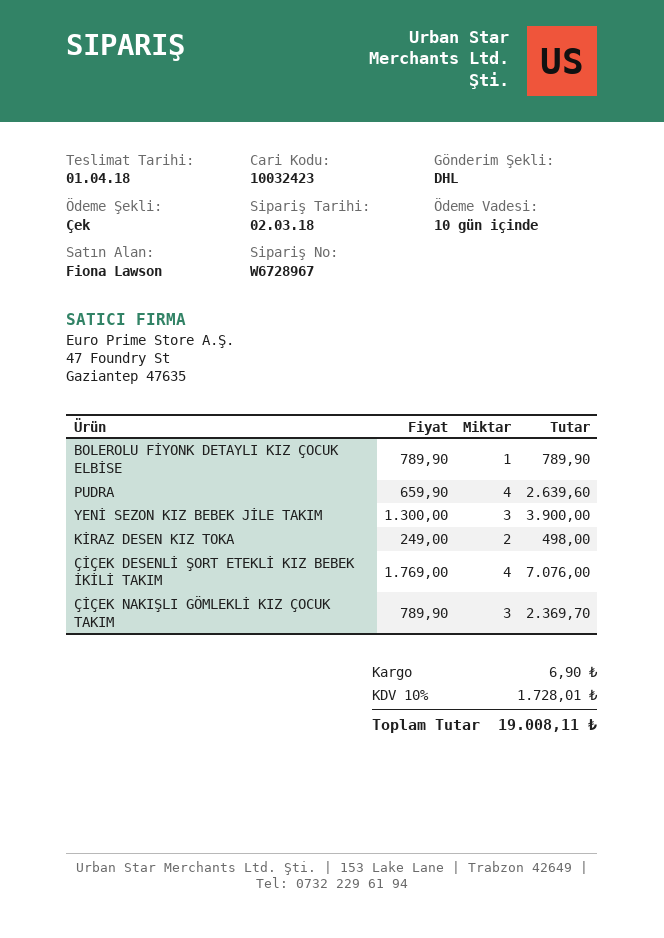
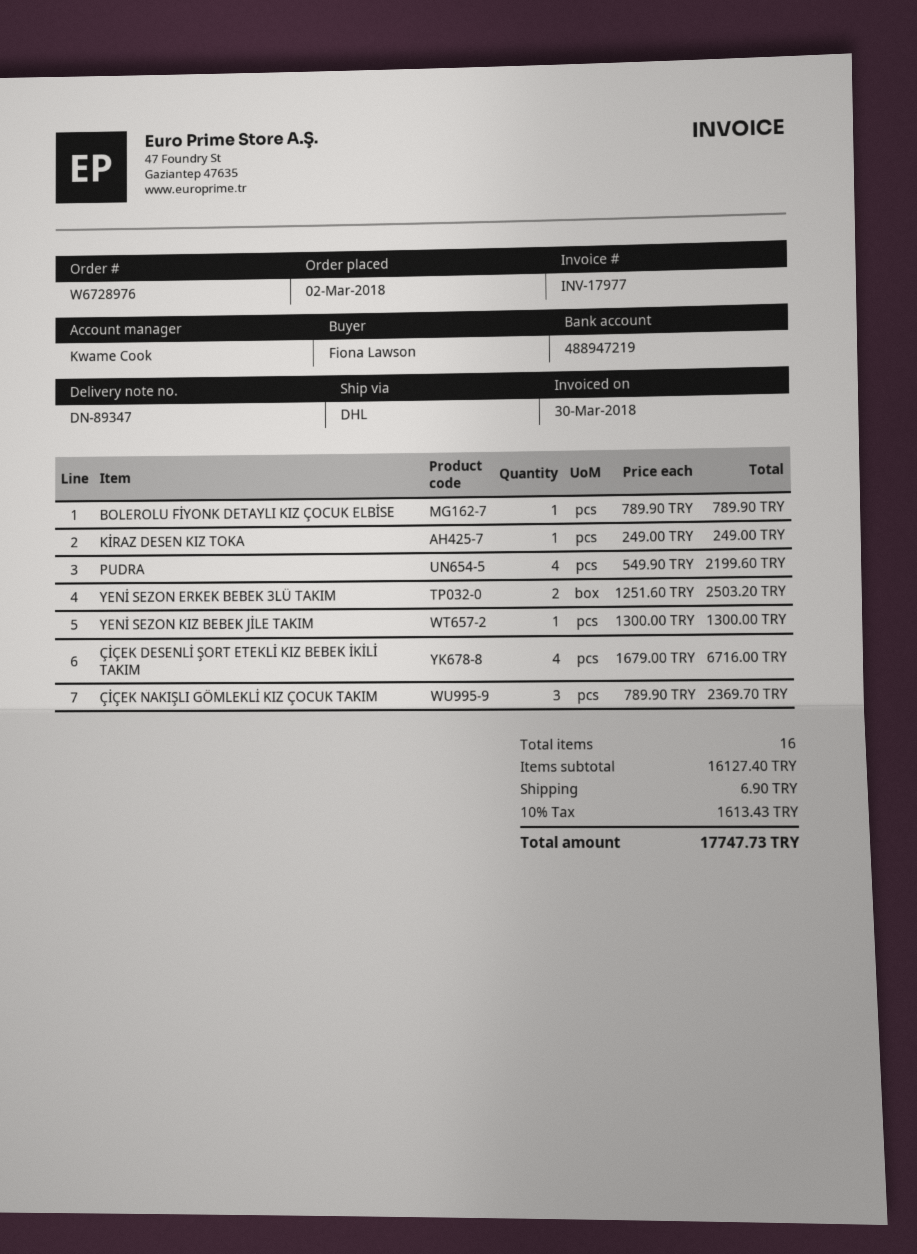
order number: W6728967 -> W6728976
PUDRA: 4 x 659.90 = 2639.60 -> 4 x 549.90 = 2199.60
YENİ SEZON KIZ BEBEK JİLE TAKIM: 3 x 1300.00 = 3900.00 -> 1 x 1300.00 = 1300.00
KİRAZ DESEN KIZ TOKA: 2 x 249.00 = 498.00 -> 1 x 249.00 = 249.00
ÇİÇEK DESENLİ ŞORT ETEKLİ KIZ BEBEK İKİLİ TAKIM: 4 x 1769.00 = 7076.00 -> 4 x 1679.00 = 6716.00
YENİ SEZON ERKEK BEBEK 3LÜ TAKIM: none -> 2 x 1251.60 = 2503.20
tax: 10% = 1728.01 -> 10% = 1613.43
total: 19008.11 -> 17747.73

